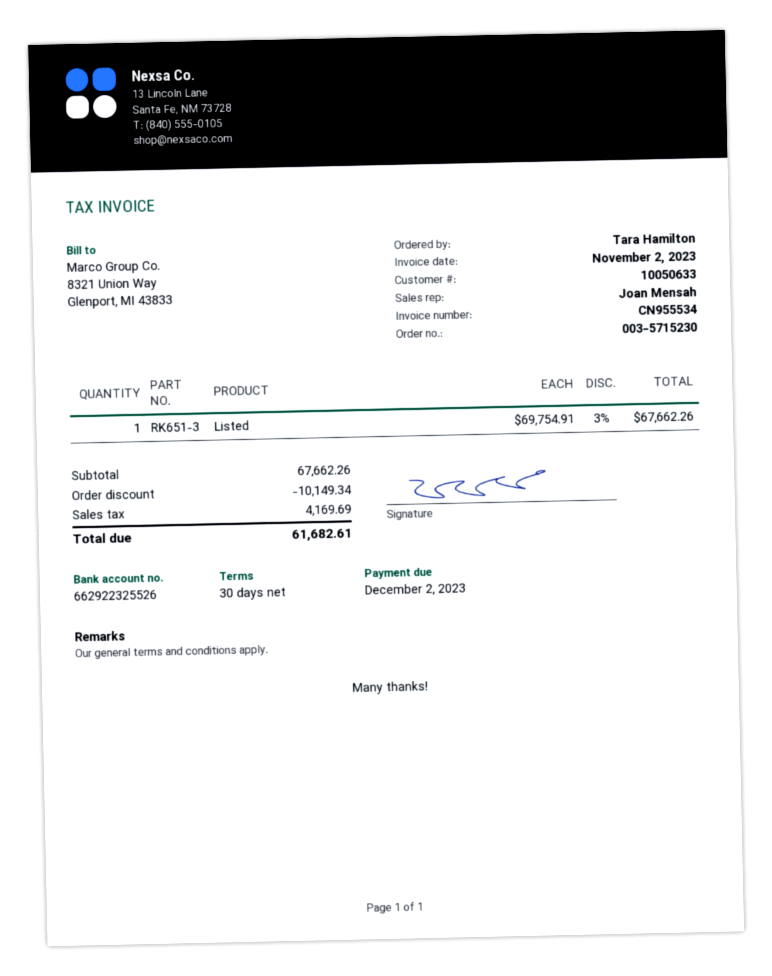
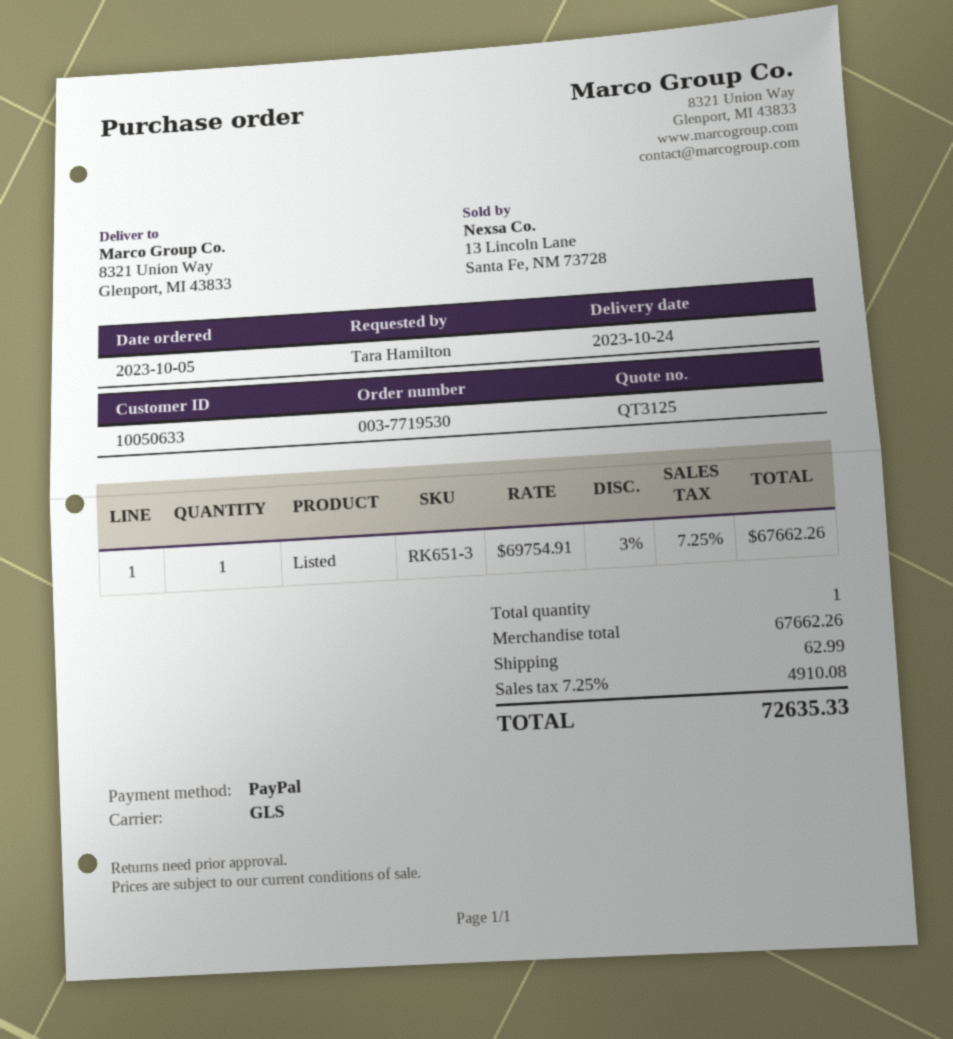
order number: 003-5715230 -> 003-7719530
discount: 10149.34 -> none
shipping: none -> 62.99
tax: 4169.69 -> 4910.08
total: 61682.61 -> 72635.33

